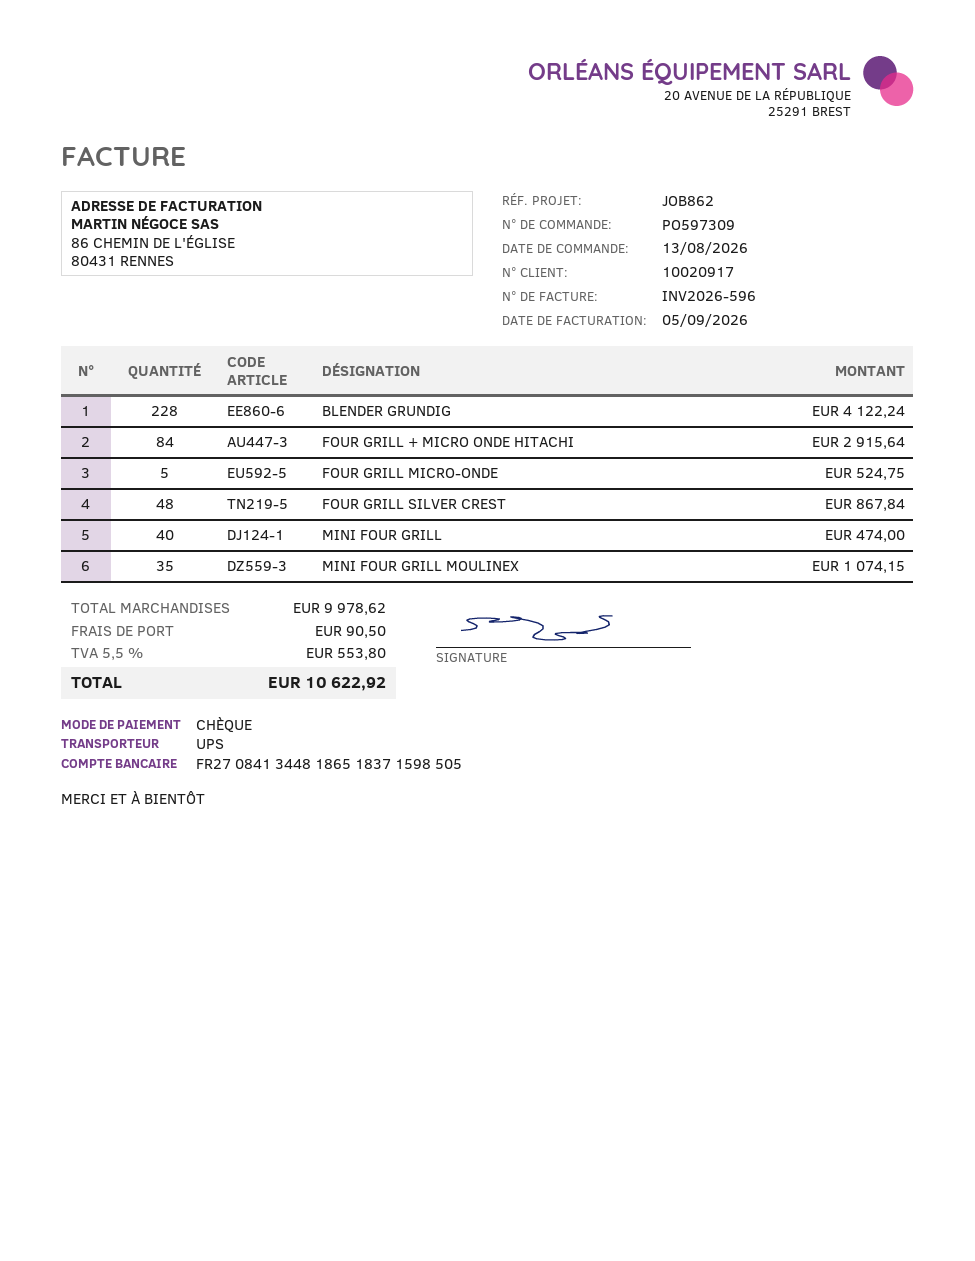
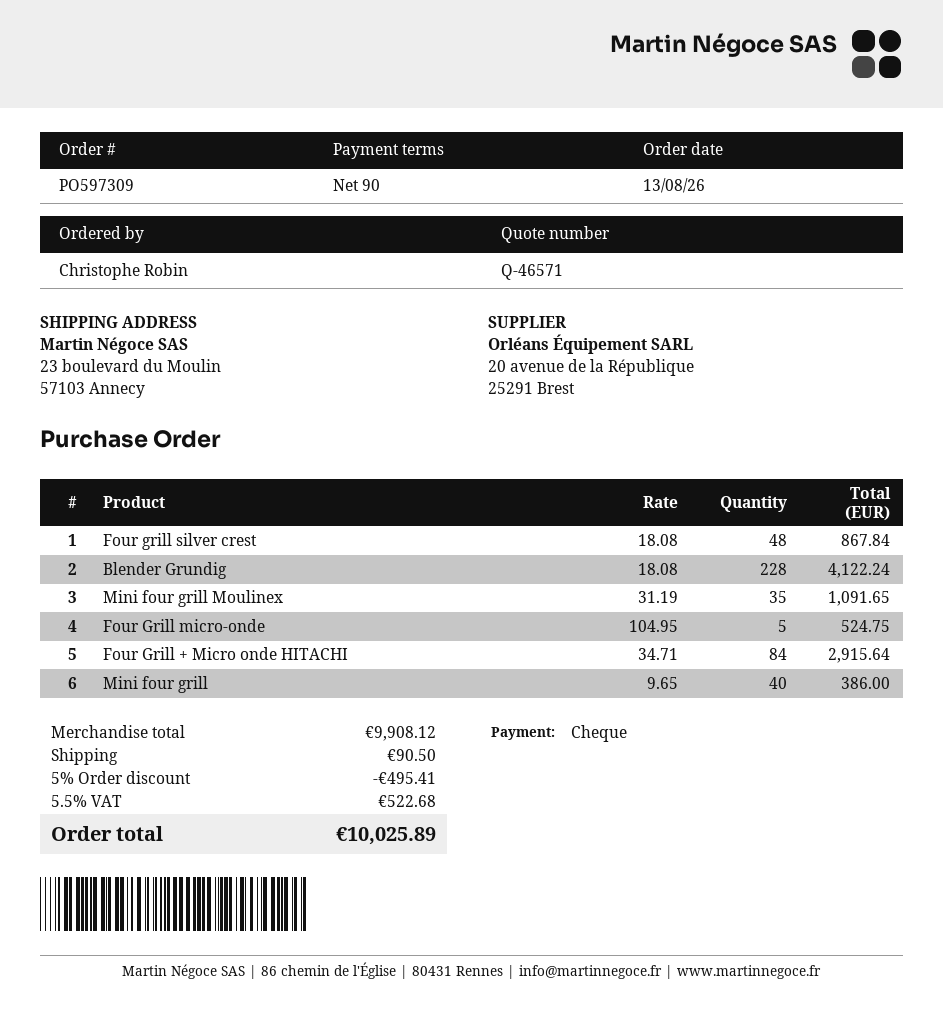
MINI FOUR GRILL: 40 for 474.00 -> 40 for 386.00
MINI FOUR GRILL MOULINEX: 35 for 1074.15 -> 35 for 1091.65
subtotal: 9978.62 -> 9908.12
discount: none -> 5% = 495.41
tax: 5.5% = 553.80 -> 5.5% = 522.68
total: 10622.92 -> 10025.89

